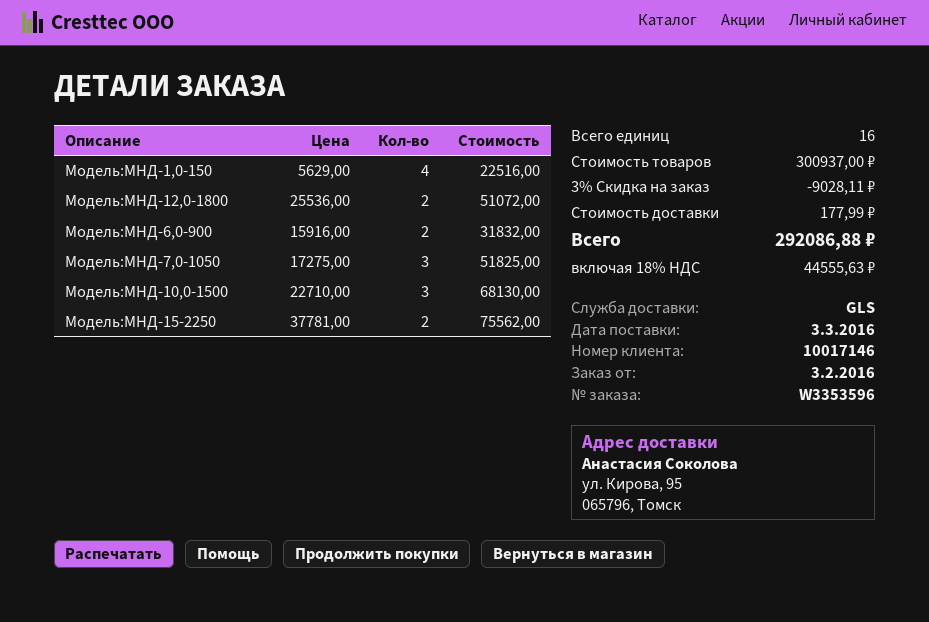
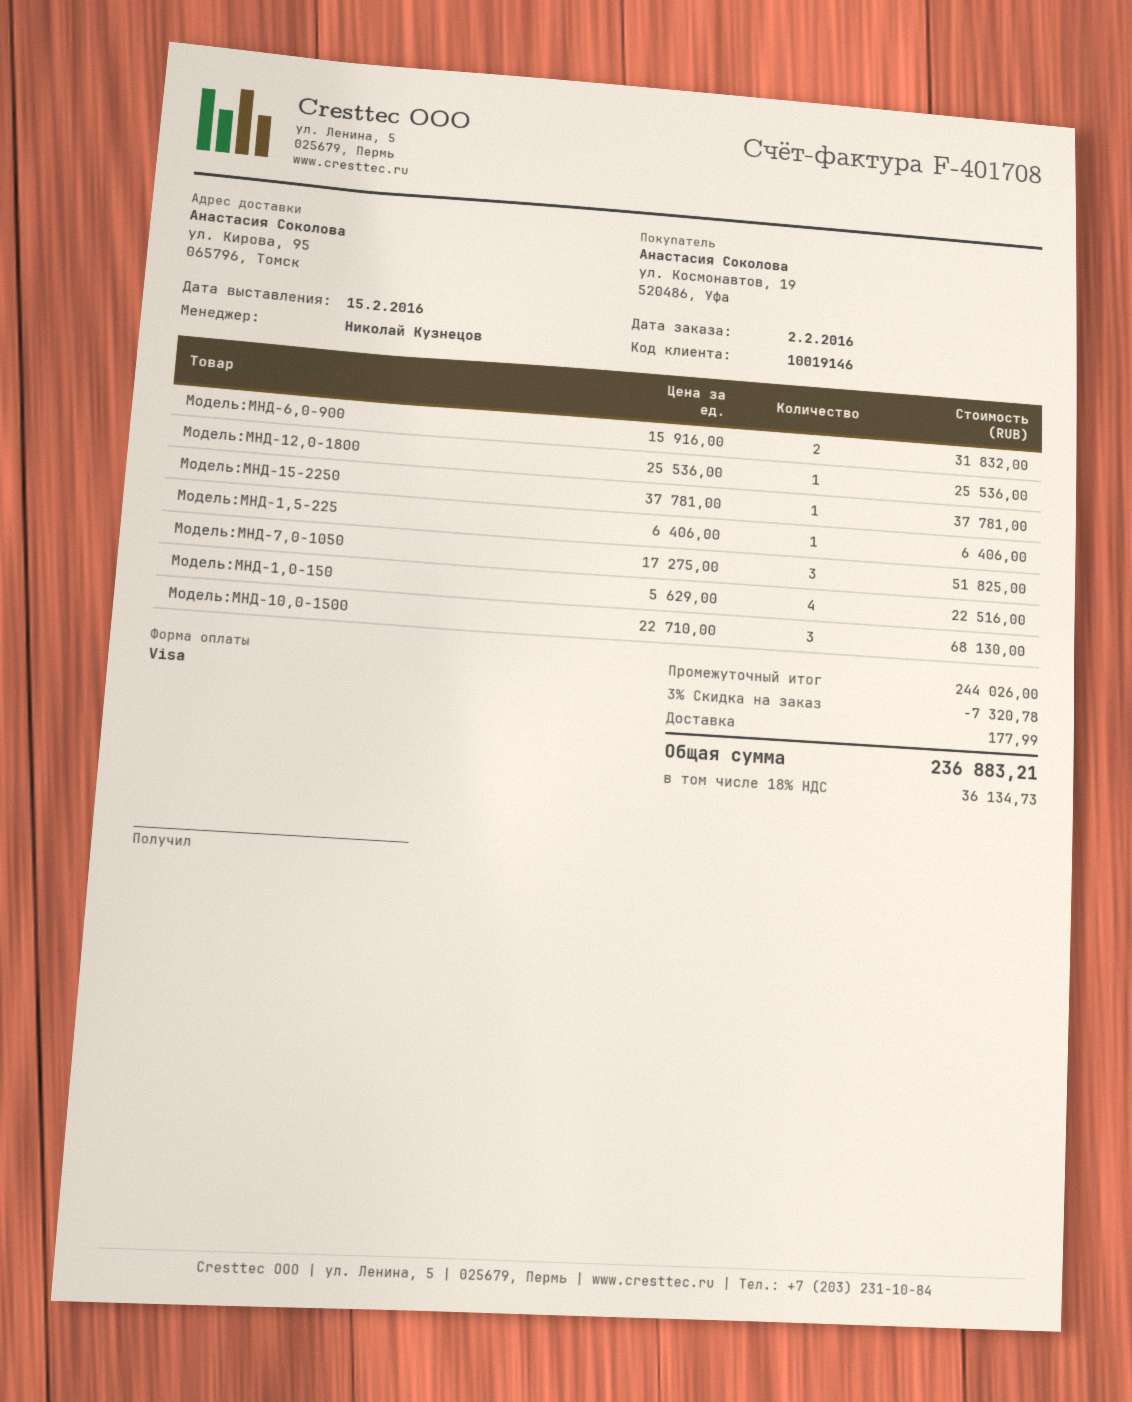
order date: 2016-02-03 -> 2016-02-02
customer number: 10017146 -> 10019146
Модель:МНД-12,0-1800: 2 x 25536.00 = 51072.00 -> 1 x 25536.00 = 25536.00
Модель:МНД-15-2250: 2 x 37781.00 = 75562.00 -> 1 x 37781.00 = 37781.00
Модель:МНД-1,5-225: none -> 1 x 6406.00 = 6406.00
subtotal: 300937.00 -> 244026.00
discount: 3% = 9028.11 -> 3% = 7320.78
tax: 18% = 44555.63 -> 18% = 36134.73
total: 292086.88 -> 236883.21

